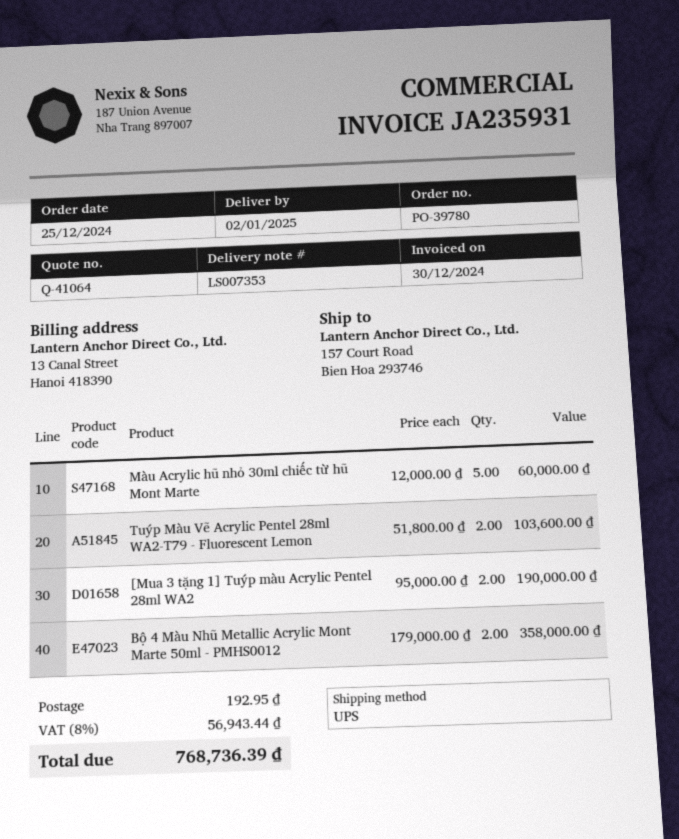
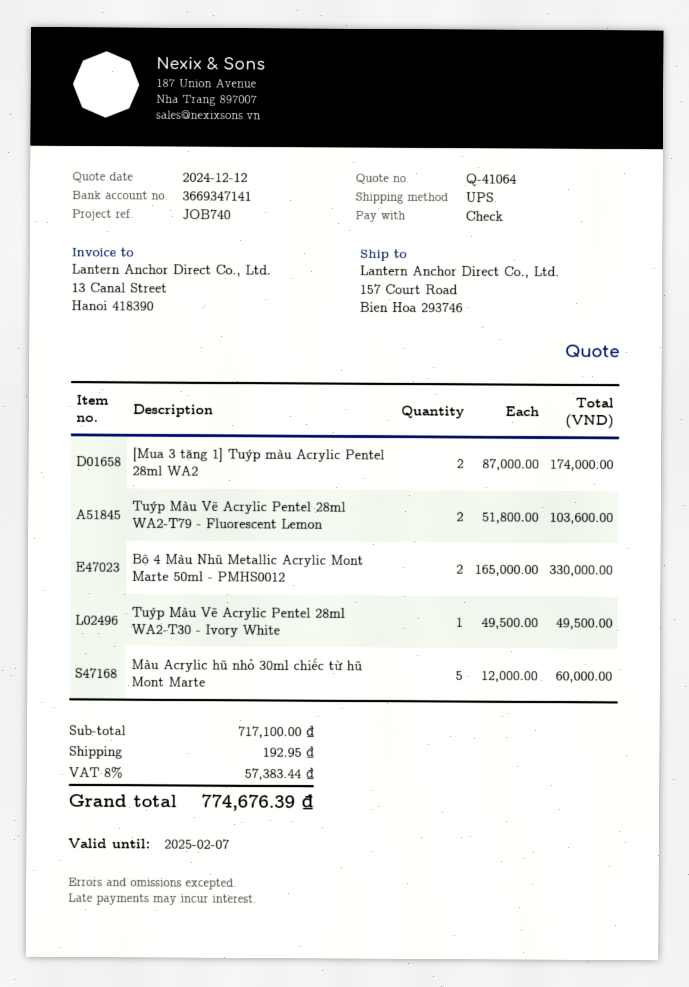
[Mua 3 tặng 1] Tuýp màu Acrylic Pentel 28ml WA2: 2 x 95000.00 = 190000.00 -> 2 x 87000.00 = 174000.00
Bộ 4 Màu Nhũ Metallic Acrylic Mont Marte 50ml - PMHS0012: 2 x 179000.00 = 358000.00 -> 2 x 165000.00 = 330000.00
Tuýp Màu Vẽ Acrylic Pentel 28ml WA2-T30 - Ivory White: none -> 1 x 49500.00 = 49500.00
tax: 8% = 56943.44 -> 8% = 57383.44
total: 768736.39 -> 774676.39

